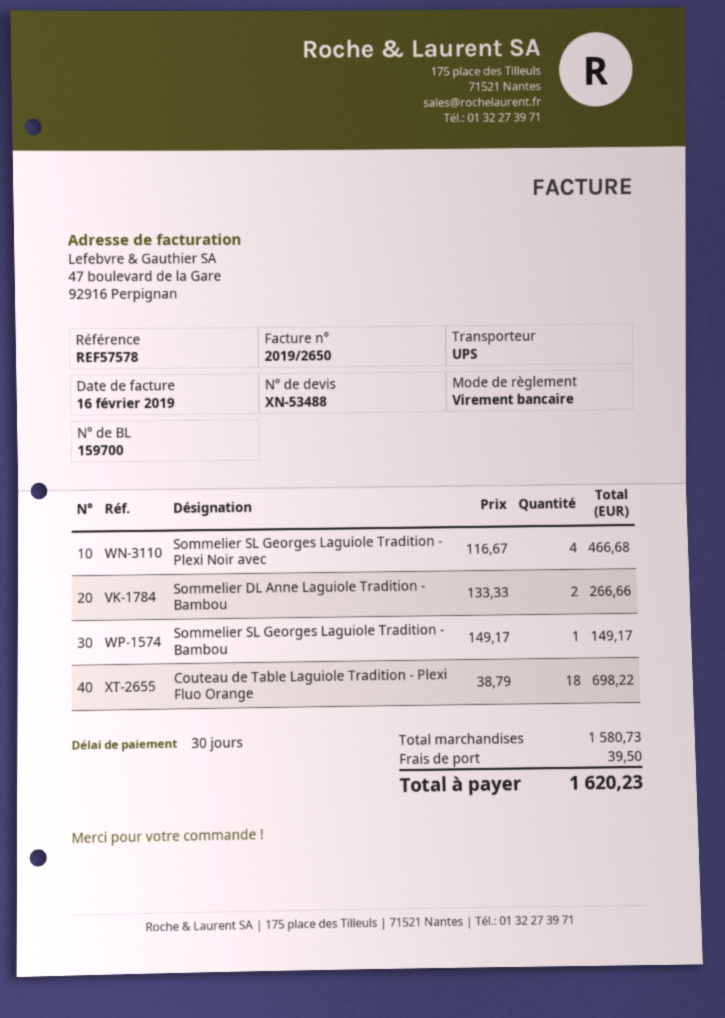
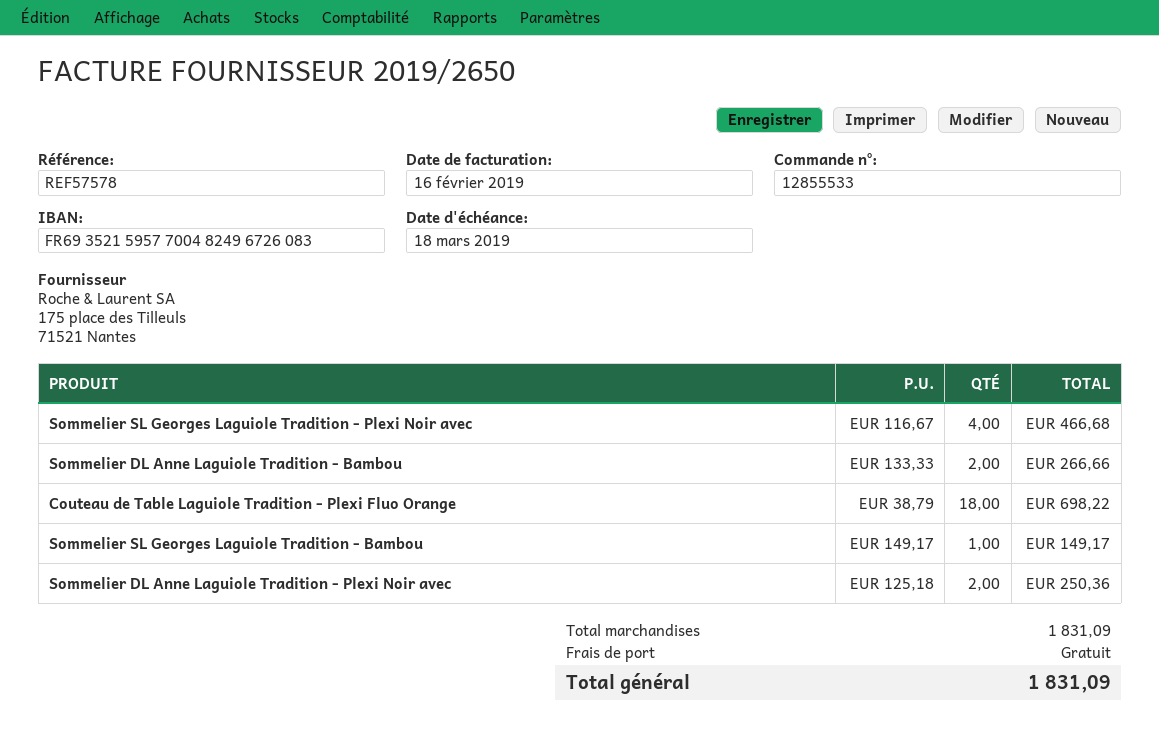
Sommelier DL Anne Laguiole Tradition - Plexi Noir avec: none -> 2 x 125.18 = 250.36
subtotal: 1580.73 -> 1831.09
shipping: 39.50 -> 0.00
total: 1620.23 -> 1831.09

